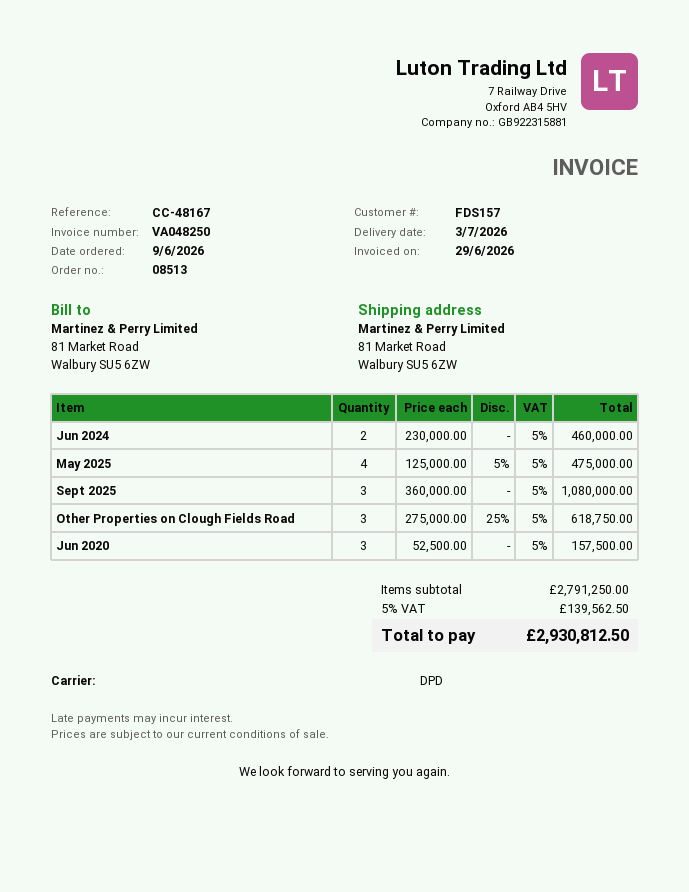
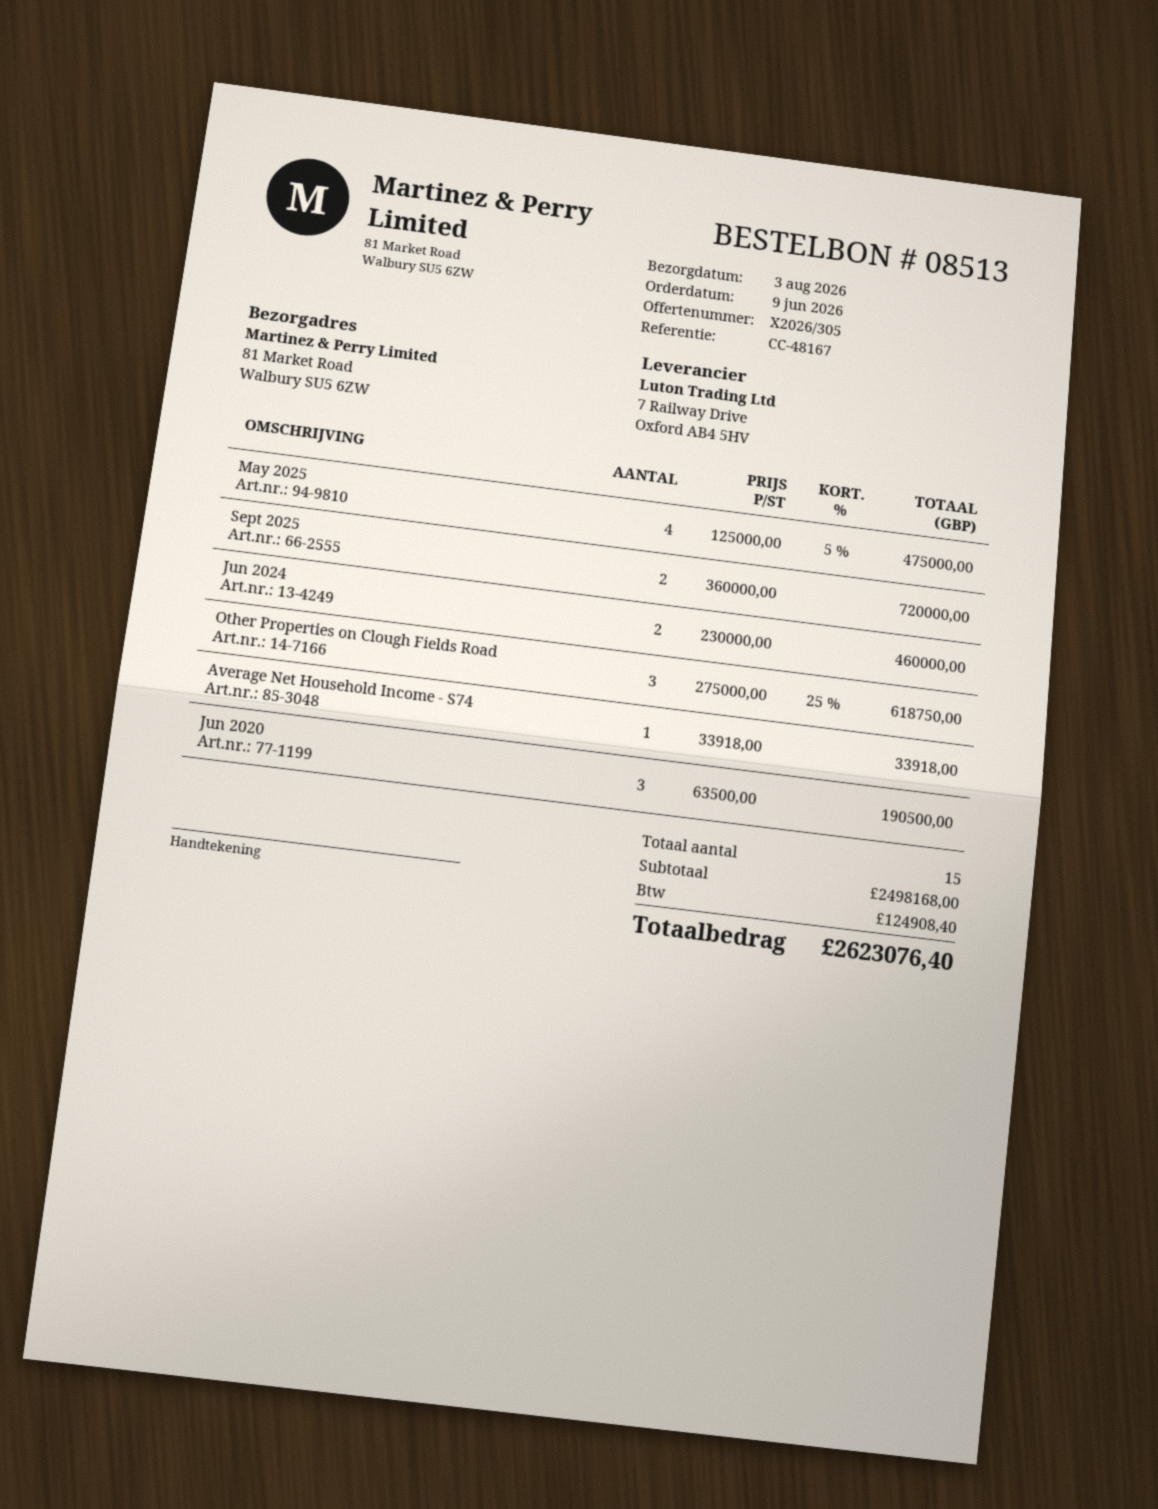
delivery date: 2026-07-03 -> 2026-08-03
Sept 2025: 3 x 360000.00 = 1080000.00 -> 2 x 360000.00 = 720000.00
Jun 2020: 3 x 52500.00 = 157500.00 -> 3 x 63500.00 = 190500.00
Average Net Household Income - S74: none -> 1 x 33918.00 = 33918.00
subtotal: 2791250.00 -> 2498168.00
tax: 139562.50 -> 124908.40
total: 2930812.50 -> 2623076.40

